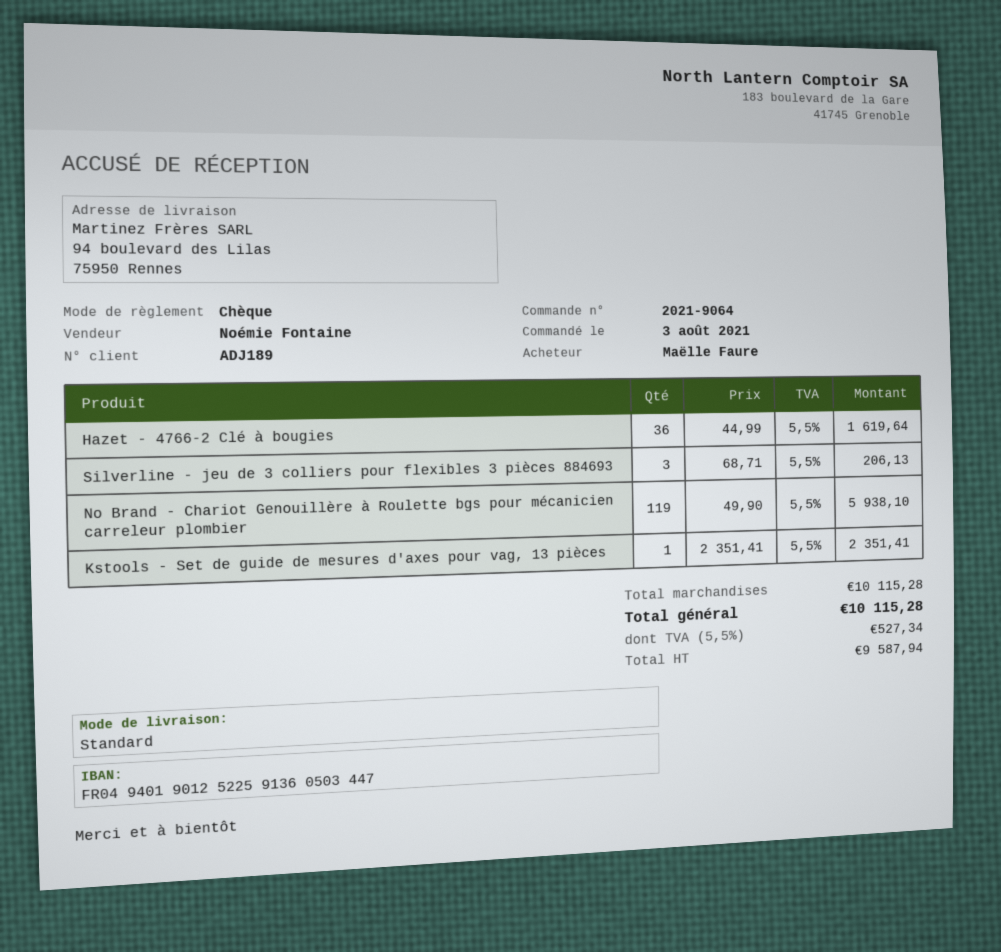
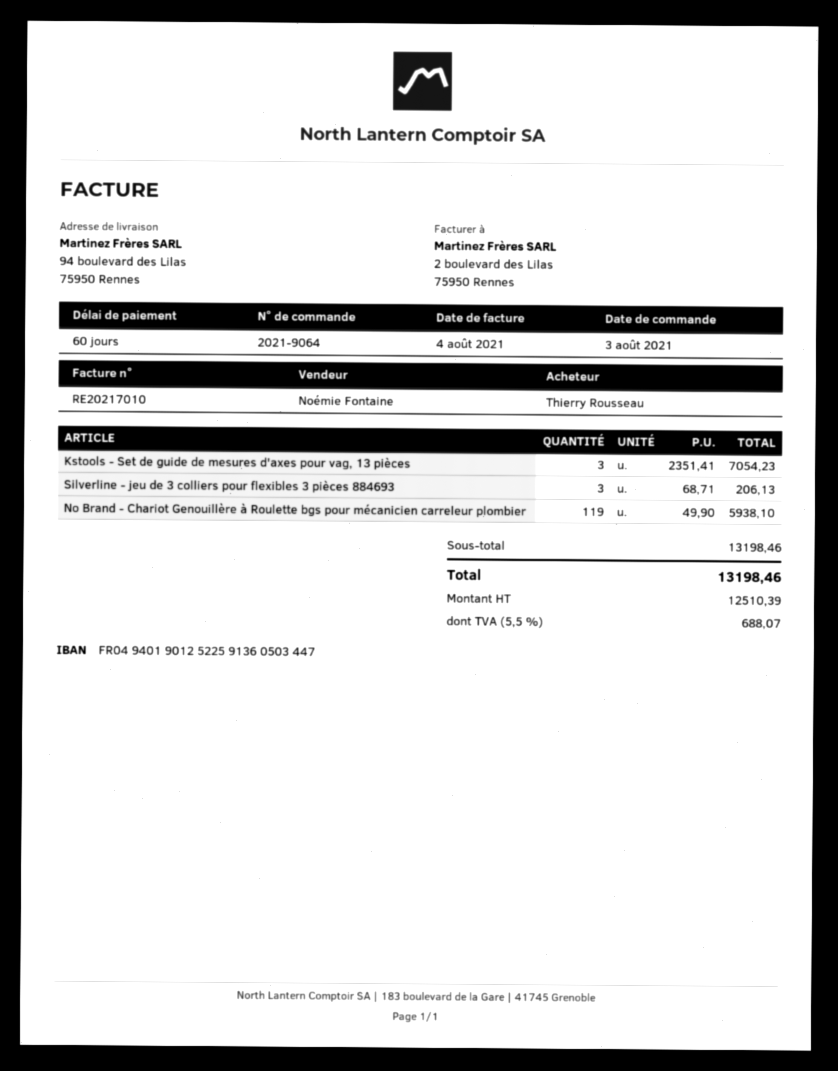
ordered by: Maëlle Faure -> Thierry Rousseau
Hazet - 4766-2 Clé à bougies: 36 x 44.99 = 1619.64 -> none
Kstools - Set de guide de mesures d'axes pour vag, 13 pièces: 1 x 2351.41 = 2351.41 -> 3 x 2351.41 = 7054.23
subtotal: 10115.28 -> 13198.46
net: 9587.94 -> 12510.39
tax: 5.5% = 527.34 -> 5.5% = 688.07
total: 10115.28 -> 13198.46

